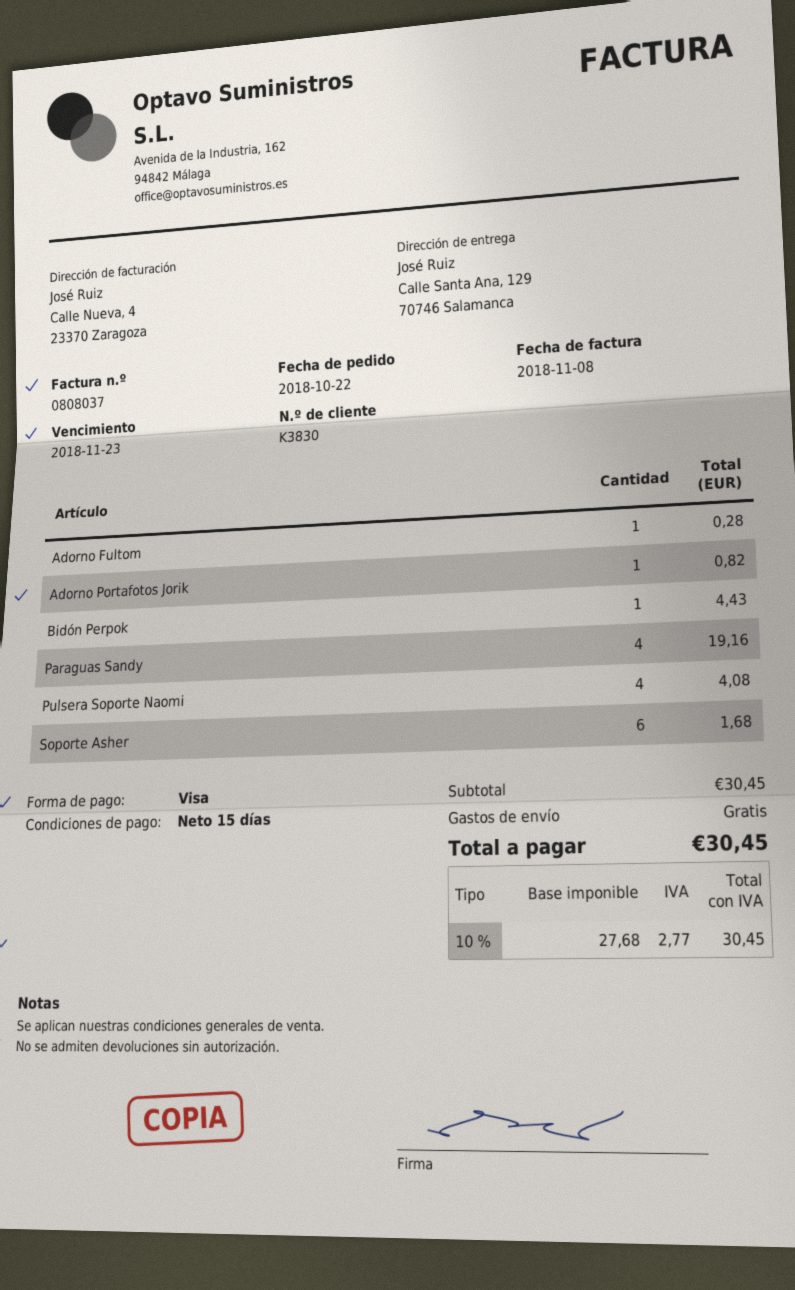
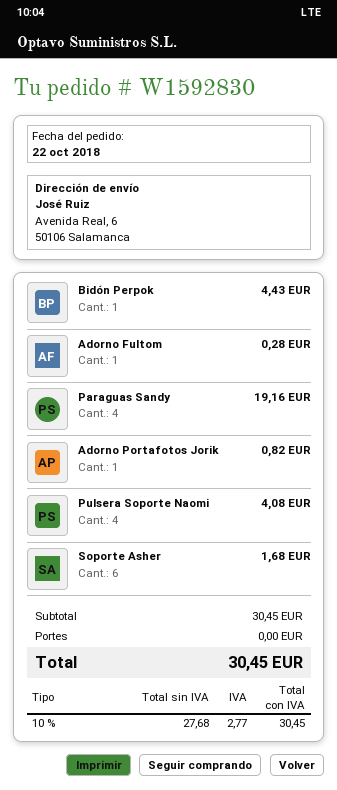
ship to: Calle Santa Ana, 129, 70746 Salamanca -> Avenida Real, 6, 50106 Salamanca

